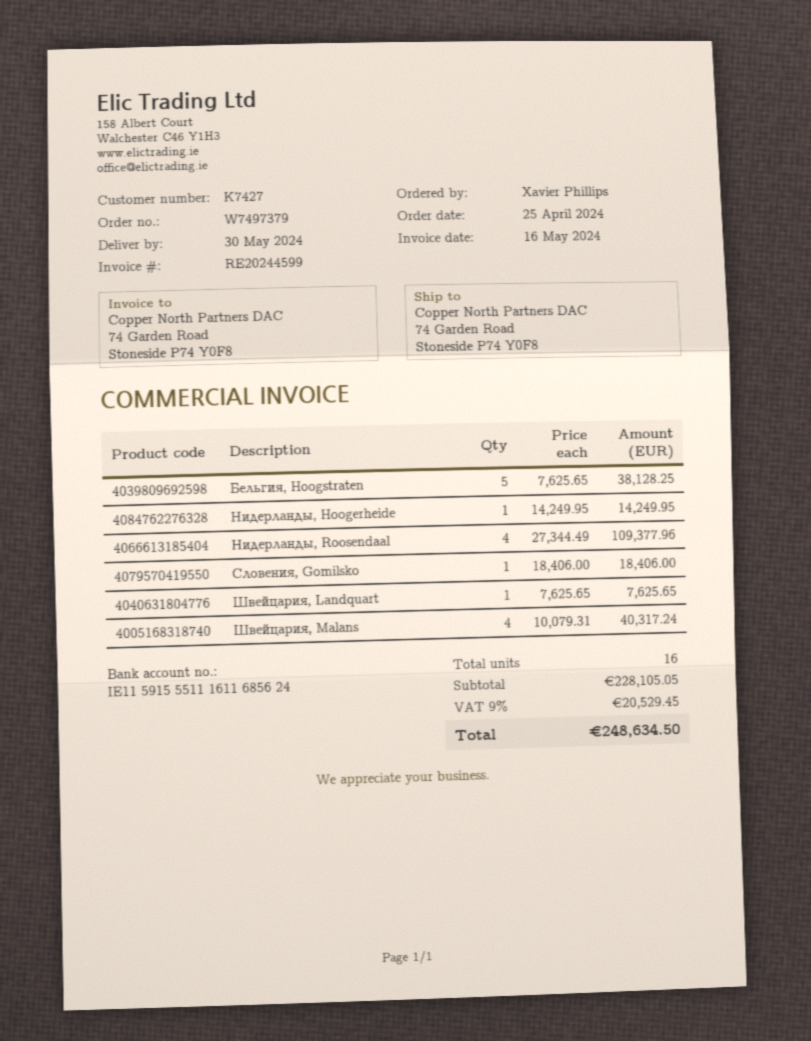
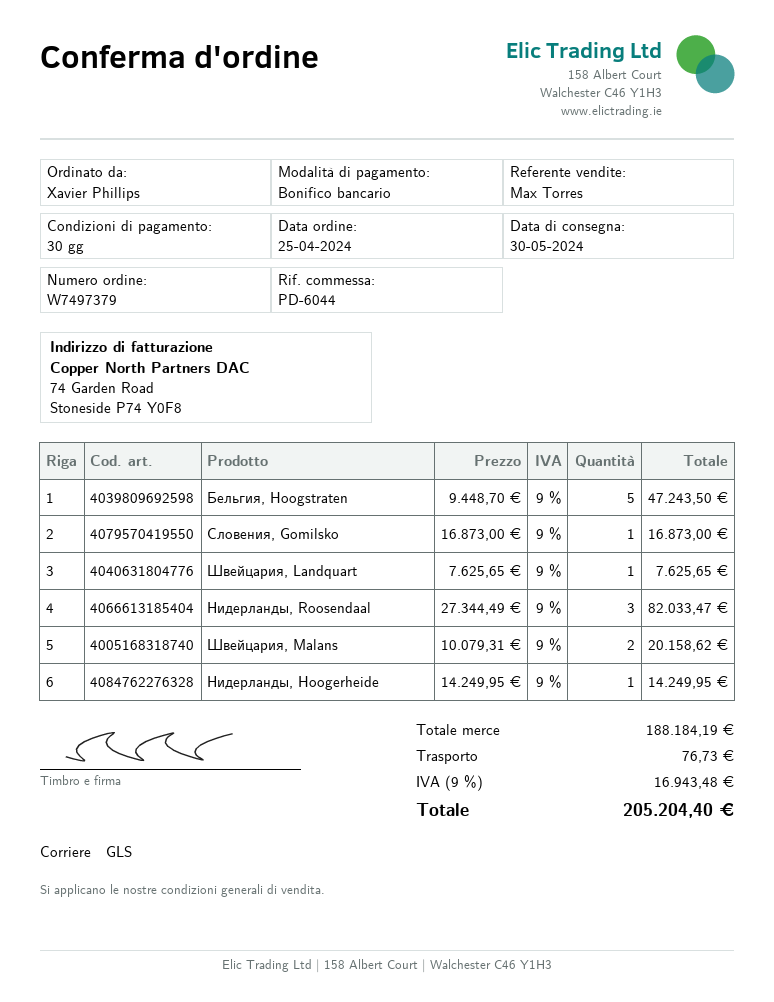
Бельгия, Hoogstraten: 5 x 7625.65 = 38128.25 -> 5 x 9448.70 = 47243.50
Нидерланды, Roosendaal: 4 x 27344.49 = 109377.96 -> 3 x 27344.49 = 82033.47
Словения, Gomilsko: 1 x 18406.00 = 18406.00 -> 1 x 16873.00 = 16873.00
Швейцария, Malans: 4 x 10079.31 = 40317.24 -> 2 x 10079.31 = 20158.62
subtotal: 228105.05 -> 188184.19
shipping: none -> 76.73
tax: 9% = 20529.45 -> 9% = 16943.48
total: 248634.50 -> 205204.40

